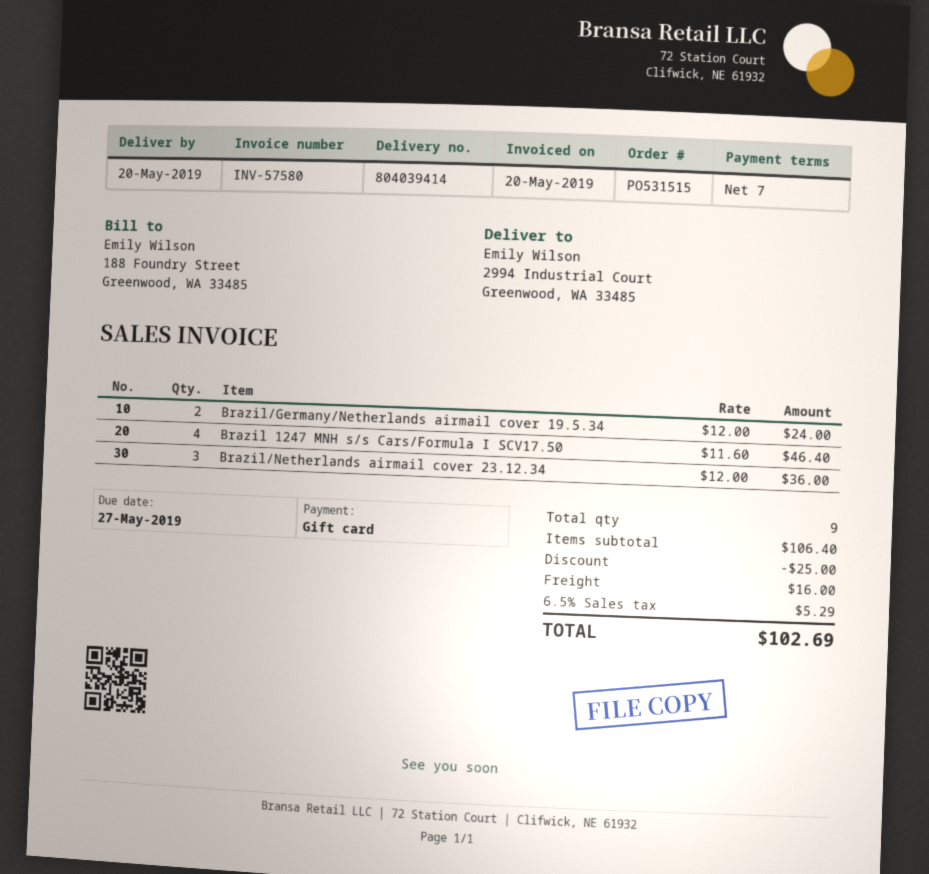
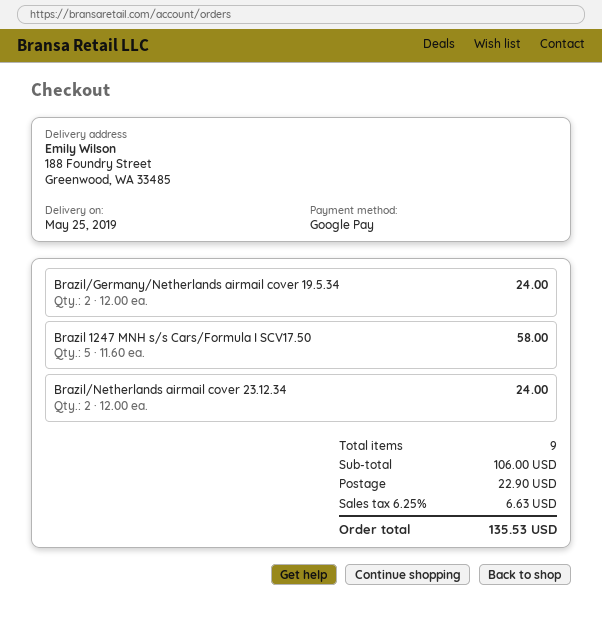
delivery date: 2019-05-20 -> 2019-05-25
payment method: gift card -> Google Pay
ship to: 2994 Industrial Court, Greenwood, WA 33485 -> 188 Foundry Street, Greenwood, WA 33485
Brazil 1247 MNH s/s Cars/Formula I SCV17.50: 4 x 11.60 = 46.40 -> 5 x 11.60 = 58.00
Brazil/Netherlands airmail cover 23.12.34: 3 x 12.00 = 36.00 -> 2 x 12.00 = 24.00
subtotal: 106.40 -> 106.00
discount: 25.00 -> none
shipping: 16.00 -> 22.90
tax: 6.5% = 5.29 -> 6.25% = 6.63
total: 102.69 -> 135.53

